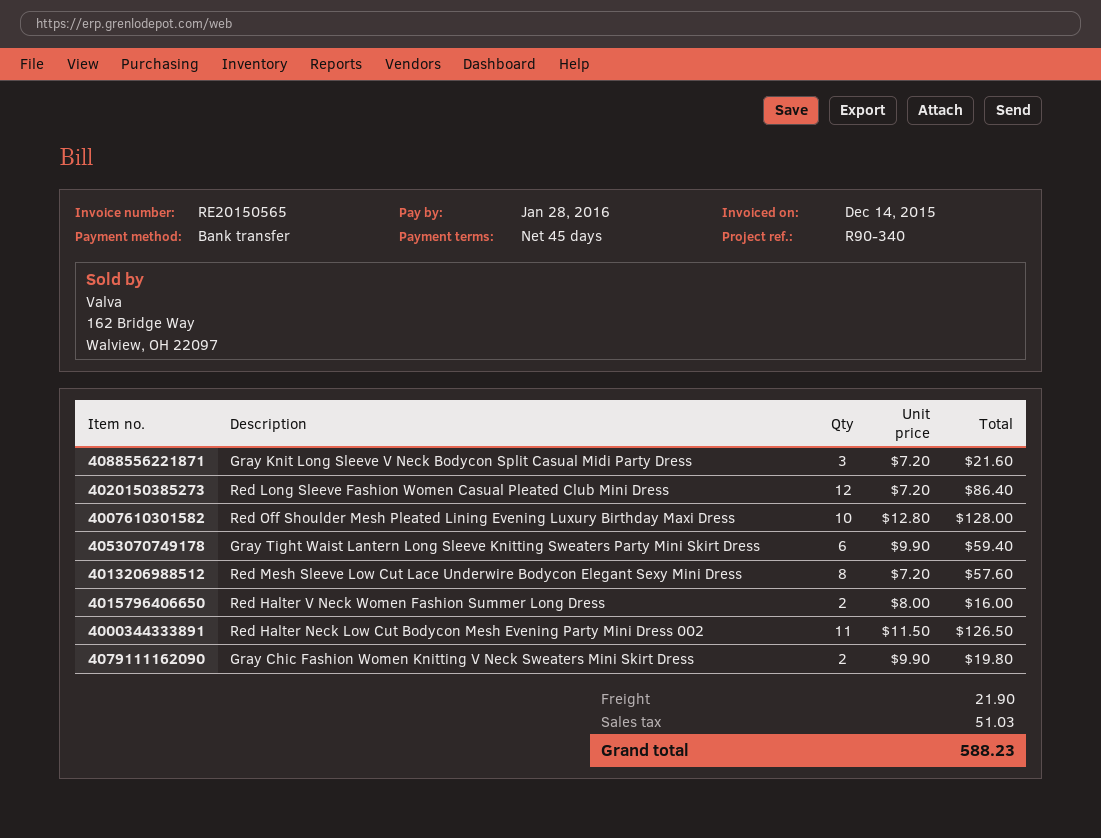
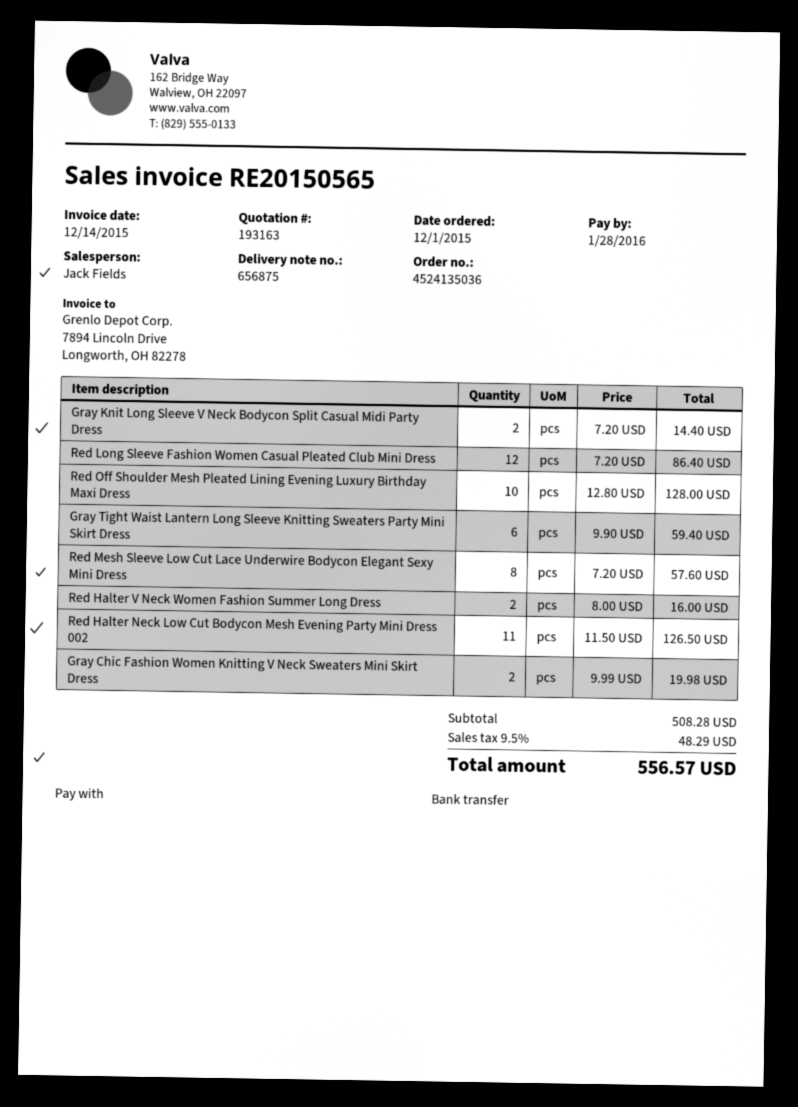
Gray Knit Long Sleeve V Neck Bodycon Split Casual Midi Party Dress: 3 x 7.20 = 21.60 -> 2 x 7.20 = 14.40
Gray Chic Fashion Women Knitting V Neck Sweaters Mini Skirt Dress: 2 x 9.90 = 19.80 -> 2 x 9.99 = 19.98
shipping: 21.90 -> none
tax: 51.03 -> 48.29
total: 588.23 -> 556.57

